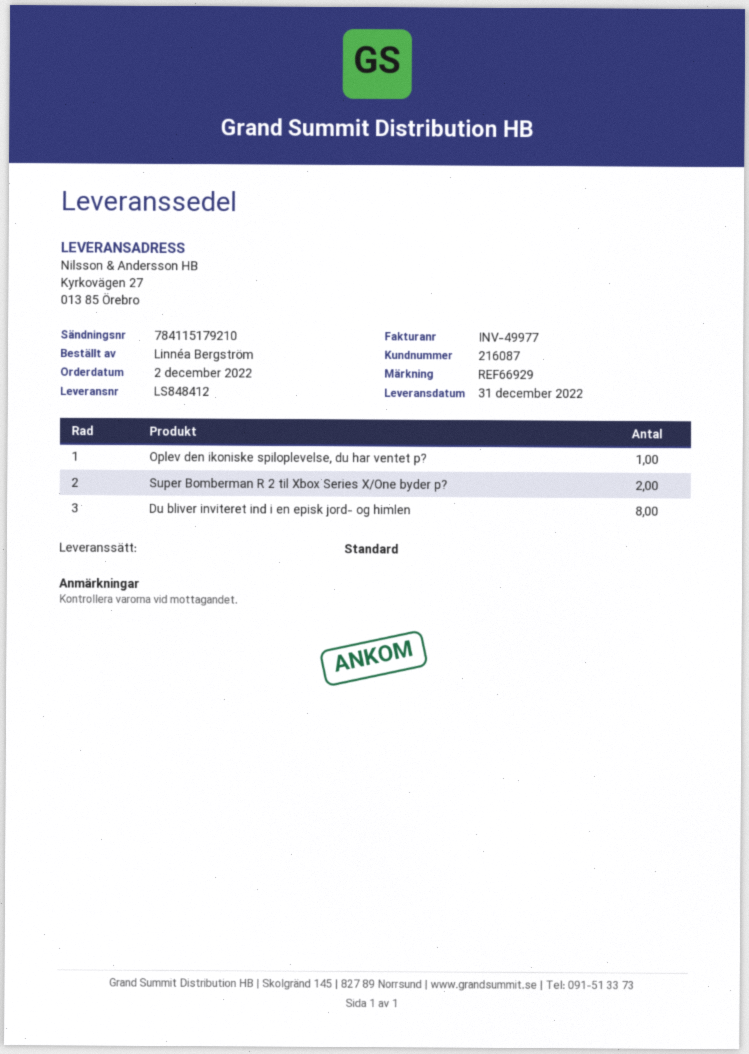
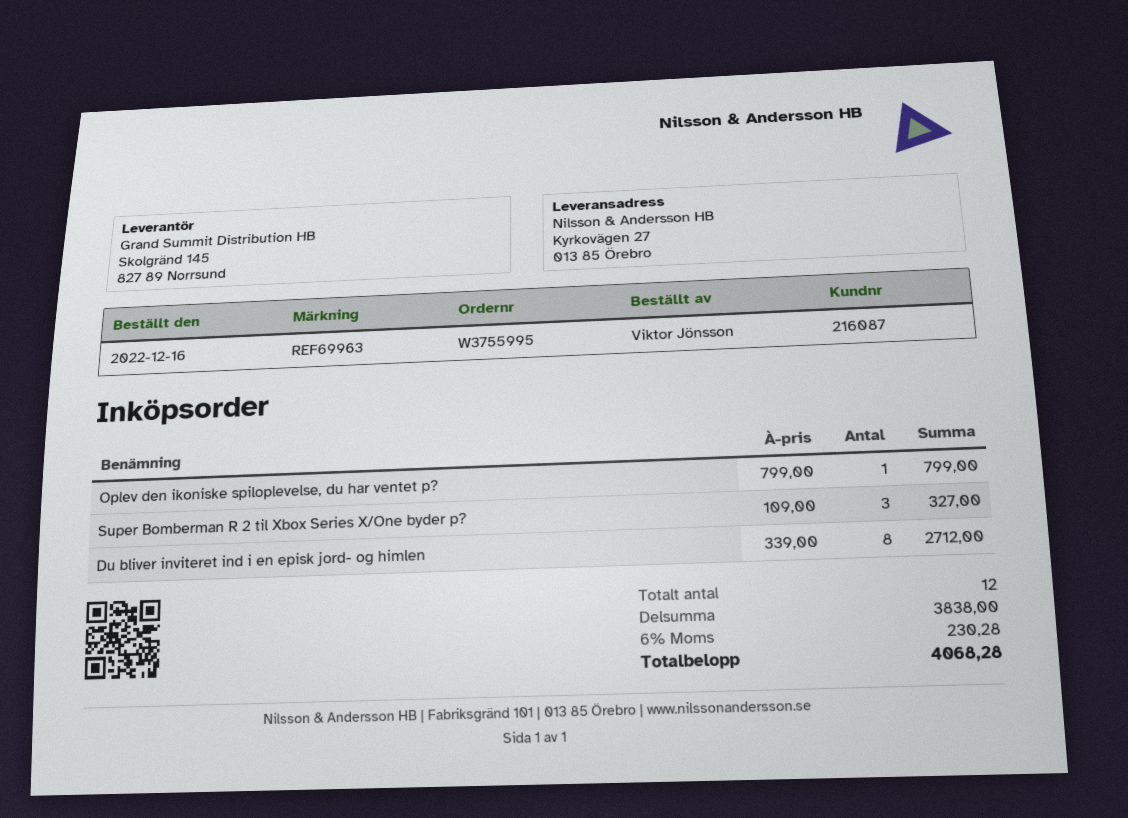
order date: 2022-12-02 -> 2022-12-16
reference: REF66929 -> REF69963
ordered by: Linnéa Bergström -> Viktor Jönsson
Super Bomberman R 2 til Xbox Series X/One byder p?: 2 -> 3

